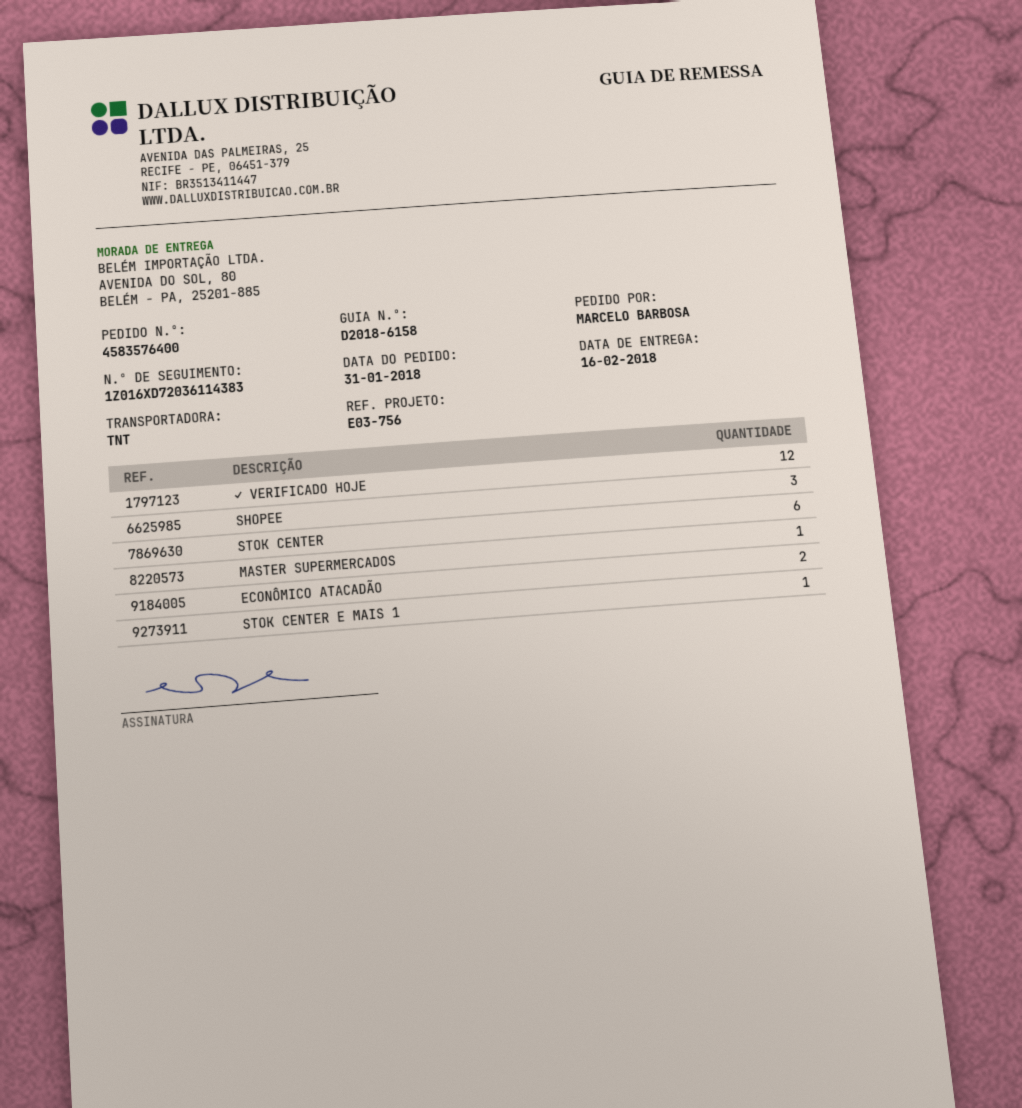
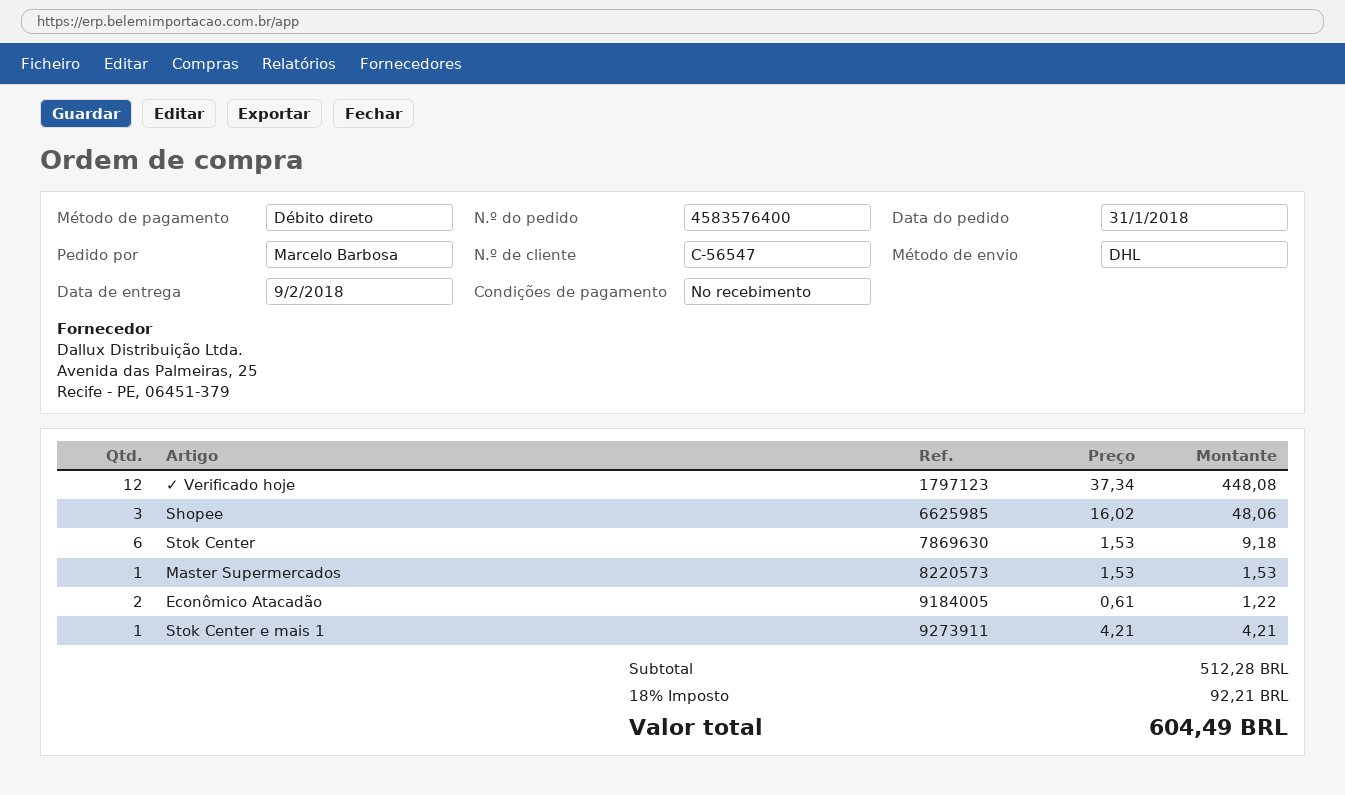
delivery date: 2018-02-16 -> 2018-02-09
shipping method: TNT -> DHL

